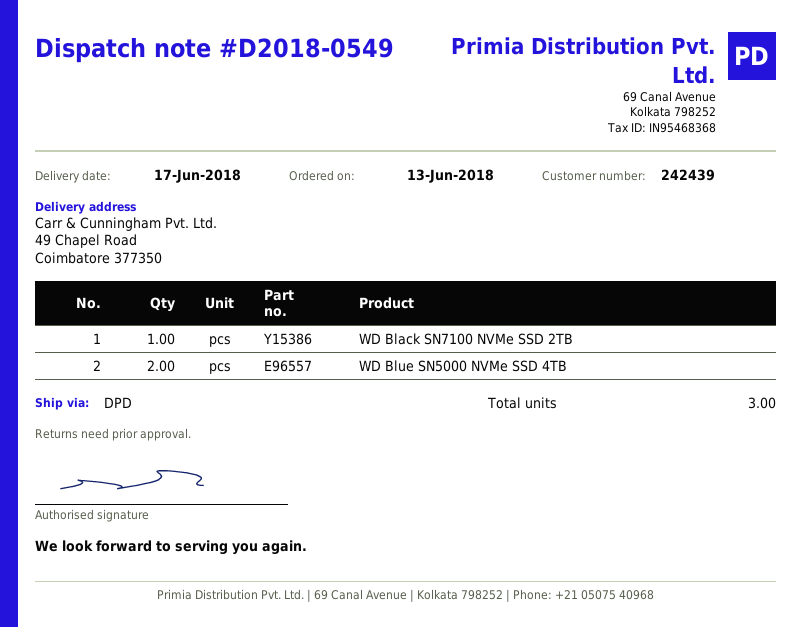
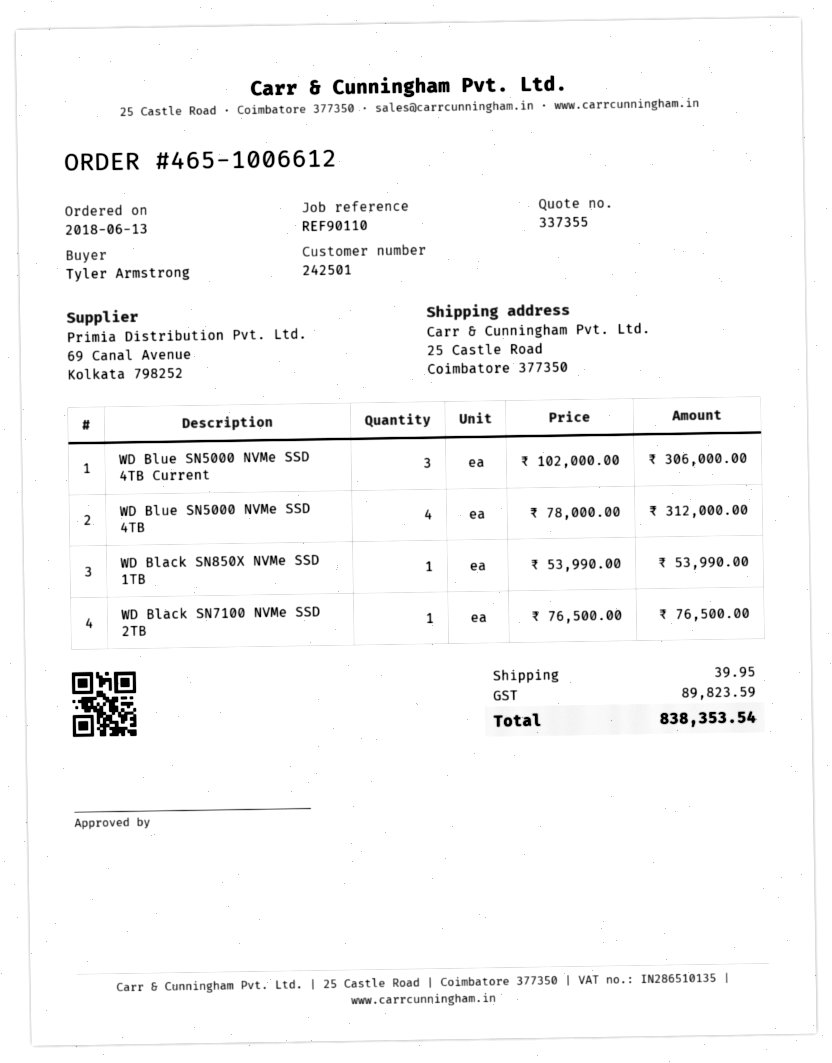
customer number: 242439 -> 242501
ship to: 49 Chapel Road, Coimbatore 377350 -> 25 Castle Road, Coimbatore 377350
WD Blue SN5000 NVMe SSD 4TB: 2 -> 4
WD Blue SN5000 NVMe SSD 4TB Current: none -> 3
WD Black SN850X NVMe SSD 1TB: none -> 1

